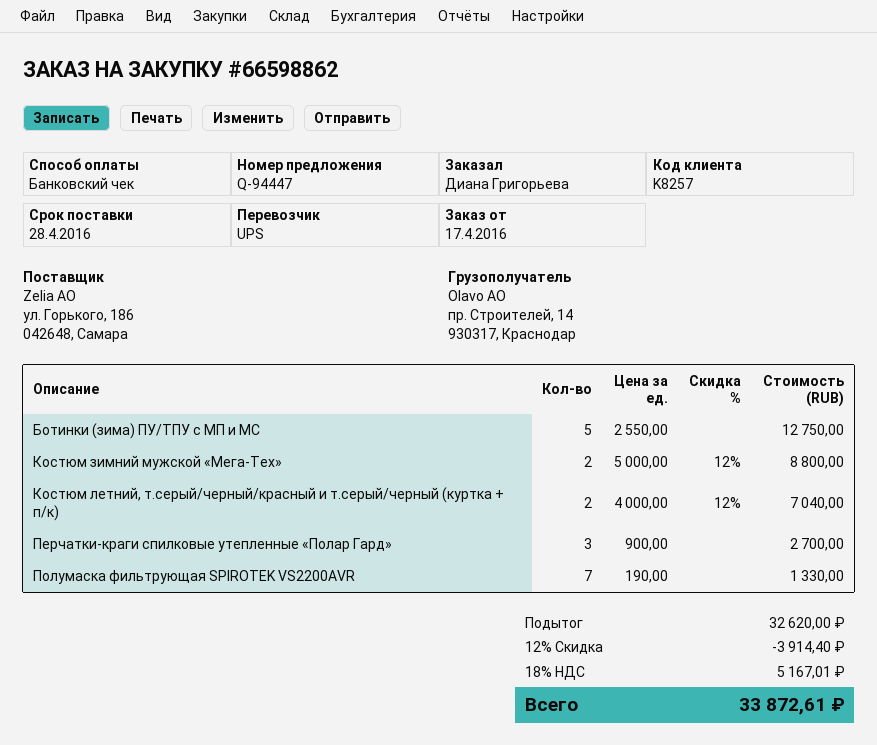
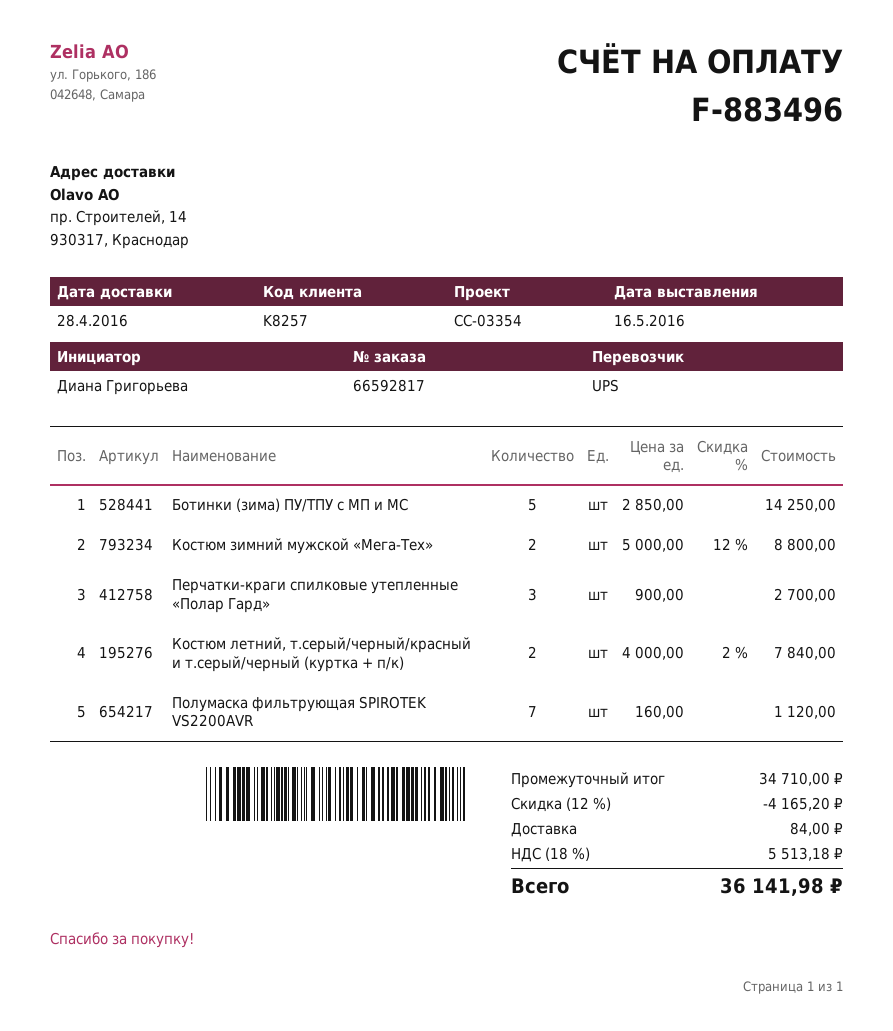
order number: 66598862 -> 66592817
Ботинки (зима) ПУ/ТПУ с МП и МС: 5 x 2550.00 = 12750.00 -> 5 x 2850.00 = 14250.00
Костюм летний, т.серый/черный/красный и т.серый/черный (куртка + п/к): 2 x 4000.00 - 12% = 7040.00 -> 2 x 4000.00 - 2% = 7840.00
Полумаска фильтрующая SPIROTEK VS2200AVR: 7 x 190.00 = 1330.00 -> 7 x 160.00 = 1120.00
subtotal: 32620.00 -> 34710.00
discount: 12% = 3914.40 -> 12% = 4165.20
shipping: none -> 84.00
tax: 18% = 5167.01 -> 18% = 5513.18
total: 33872.61 -> 36141.98

